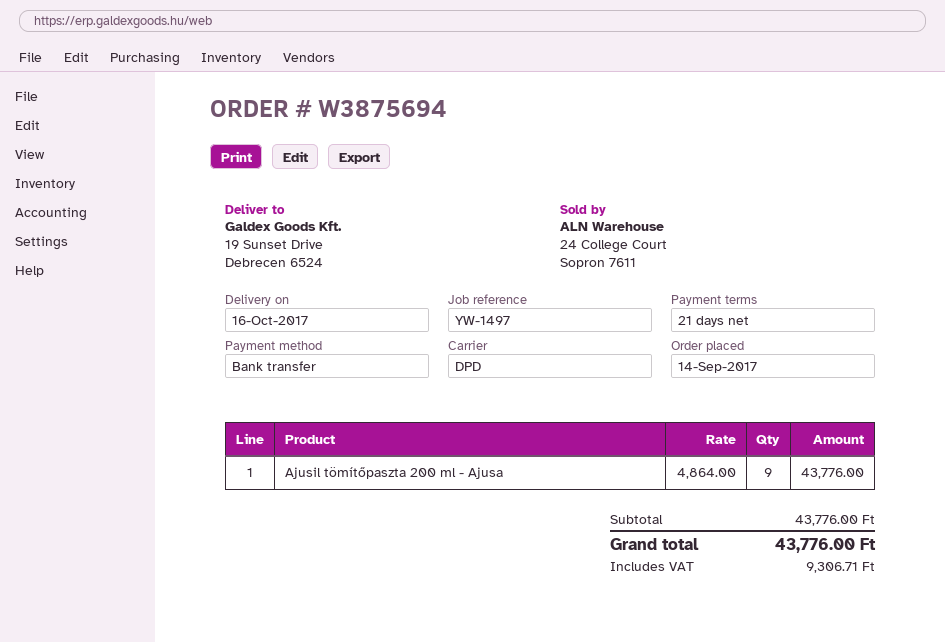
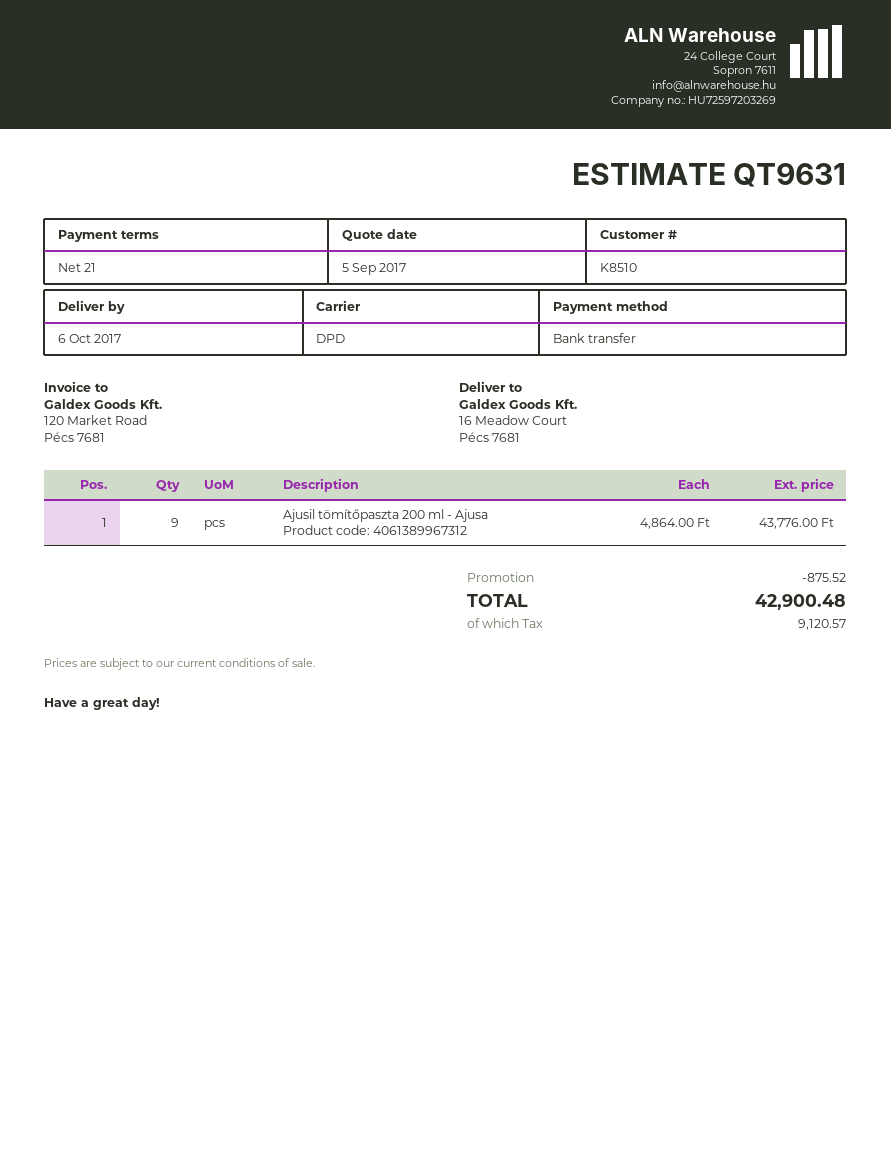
delivery date: 2017-10-16 -> 2017-10-06
ship to: 19 Sunset Drive, Debrecen 6524 -> 16 Meadow Court, Pécs 7681
discount: none -> 875.52
tax: 9306.71 -> 9120.57
total: 43776.00 -> 42900.48

